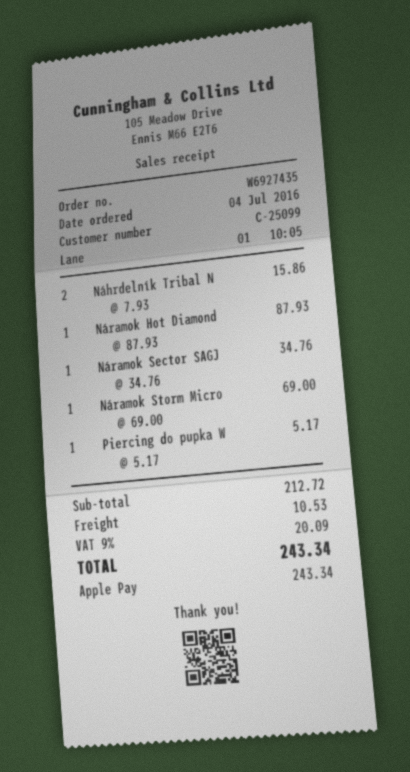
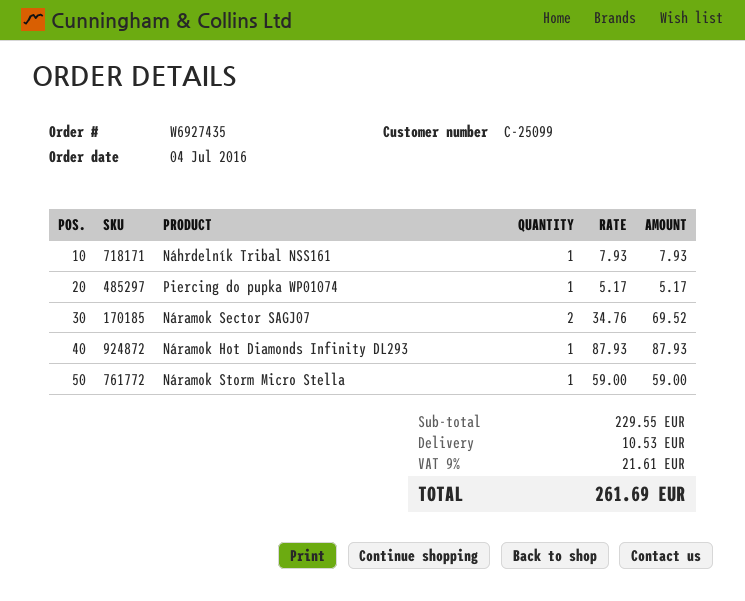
Náhrdelník Tribal N: 2 x 7.93 = 15.86 -> 1 x 7.93 = 7.93
Náramok Sector SAGJ: 1 x 34.76 = 34.76 -> 2 x 34.76 = 69.52
Náramok Storm Micro: 1 x 69.00 = 69.00 -> 1 x 59.00 = 59.00
subtotal: 212.72 -> 229.55
tax: 9% = 20.09 -> 9% = 21.61
total: 243.34 -> 261.69

